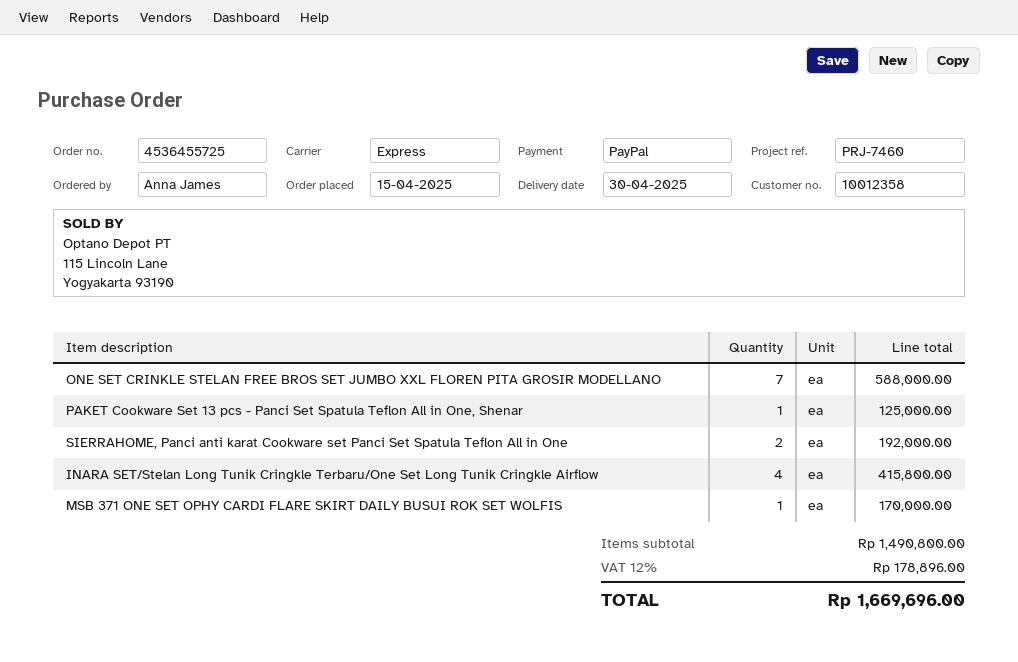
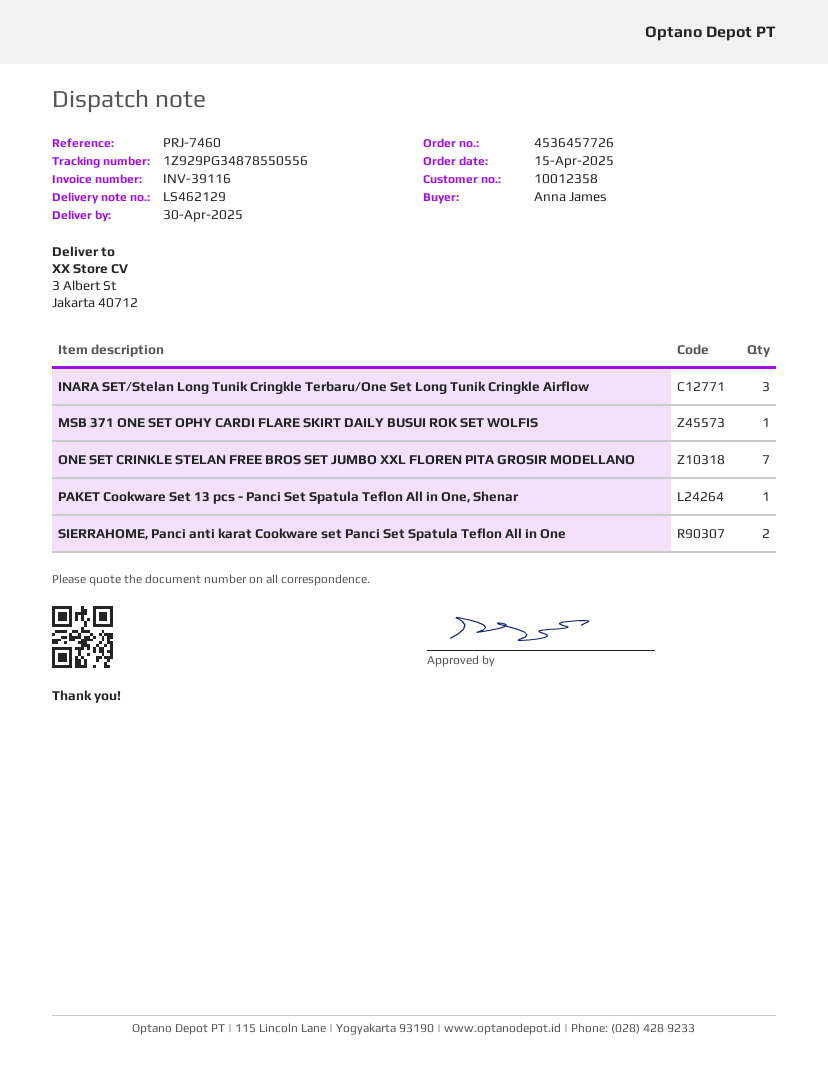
order number: 4536455725 -> 4536457726
INARA SET/Stelan Long Tunik Cringkle Terbaru/One Set Long Tunik Cringkle Airflow: 4 -> 3

